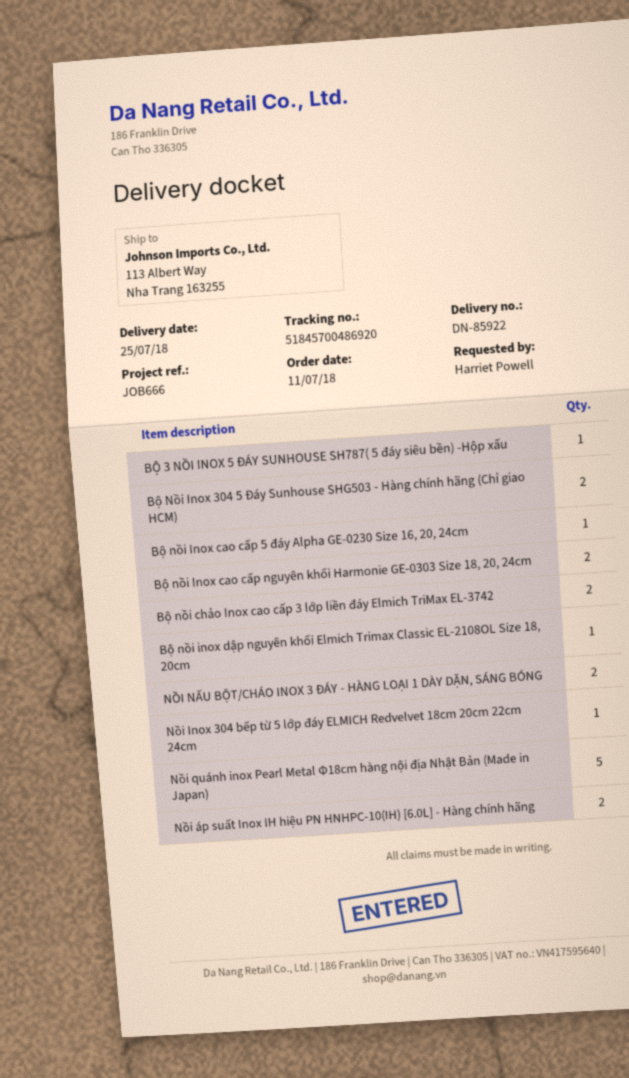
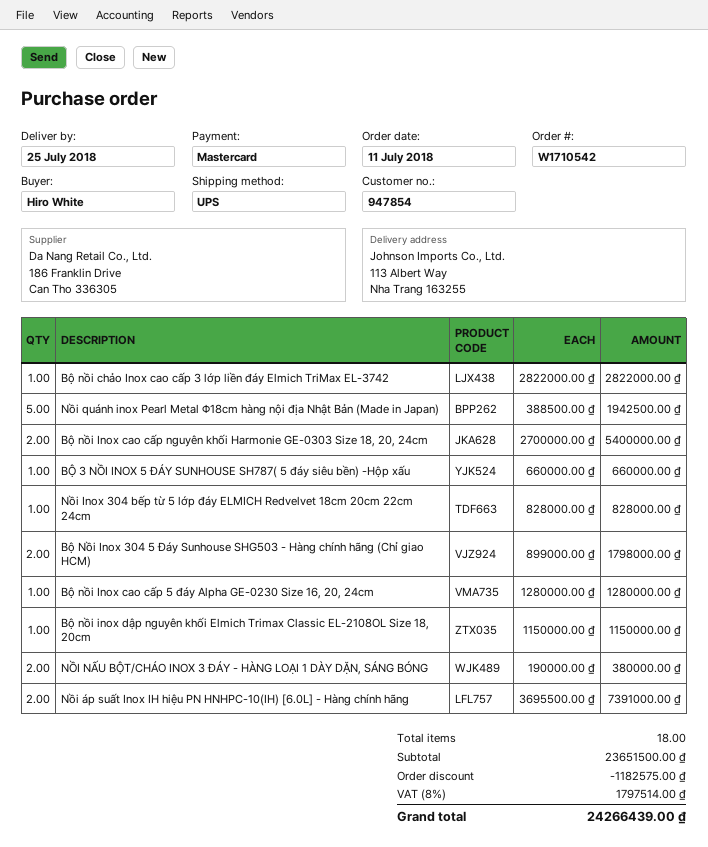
ordered by: Harriet Powell -> Hiro White
Bộ nồi chảo Inox cao cấp 3 lớp liền đáy Elmich TriMax EL-3742: 2 -> 1

